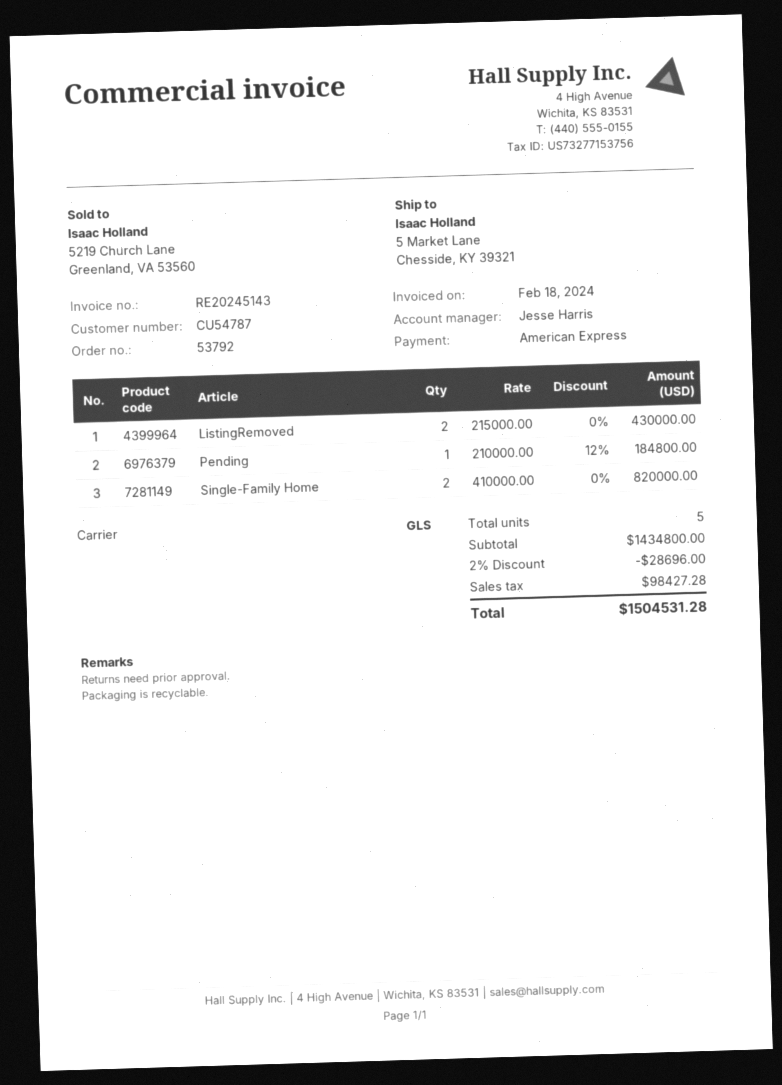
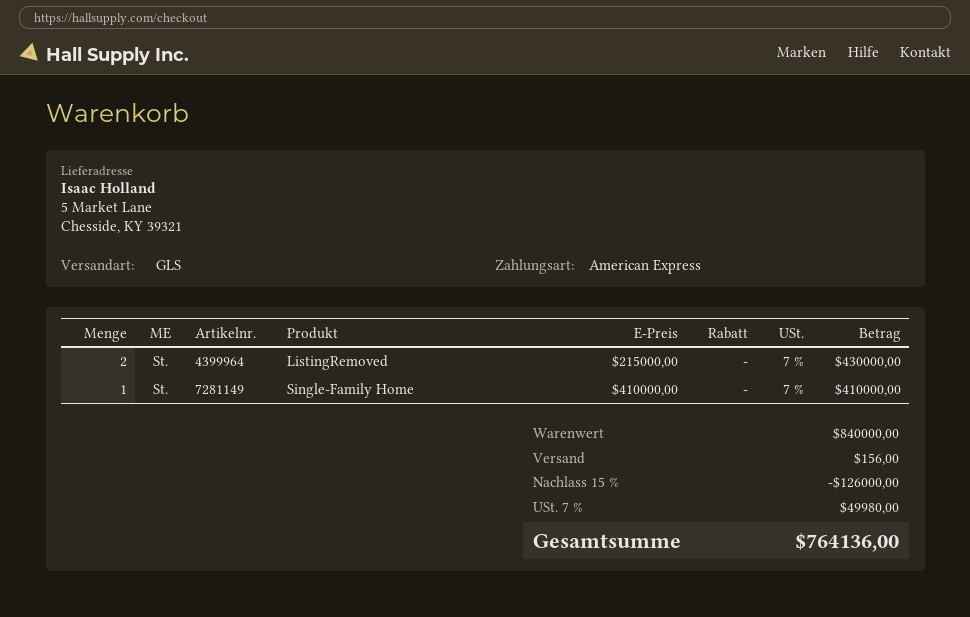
Pending: 1 x 210000.00 - 12% = 184800.00 -> none
Single-Family Home: 2 x 410000.00 = 820000.00 -> 1 x 410000.00 = 410000.00
subtotal: 1434800.00 -> 840000.00
discount: 2% = 28696.00 -> 15% = 126000.00
shipping: none -> 156.00
tax: 98427.28 -> 49980.00
total: 1504531.28 -> 764136.00

